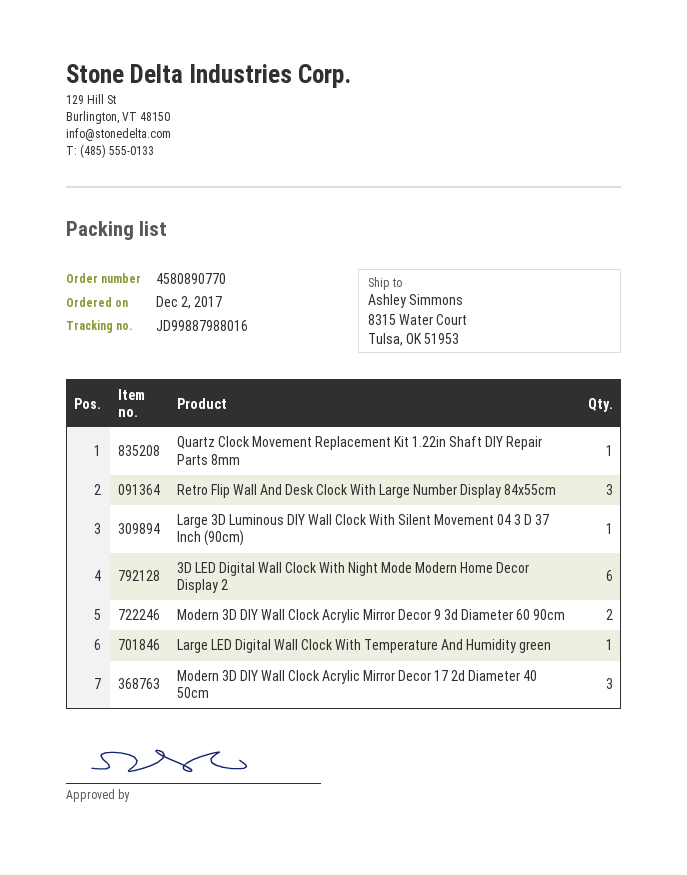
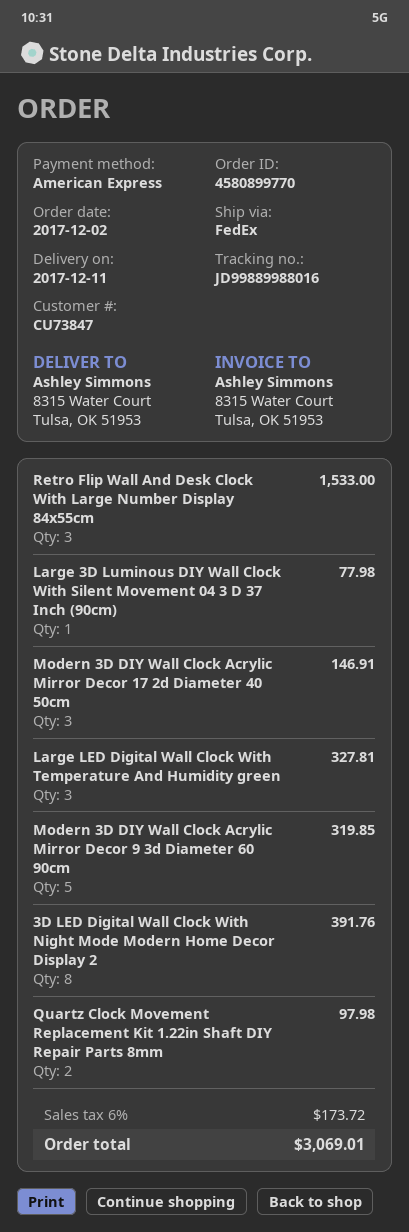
order number: 4580890770 -> 4580899770
tracking number: JD99887988016 -> JD99889988016
Quartz Clock Movement Replacement Kit 1.22in Shaft DIY Repair Parts 8mm: 1 -> 2
3D LED Digital Wall Clock With Night Mode Modern Home Decor Display 2: 6 -> 8
Modern 3D DIY Wall Clock Acrylic Mirror Decor 9 3d Diameter 60 90cm: 2 -> 5
Large LED Digital Wall Clock With Temperature And Humidity green: 1 -> 3

